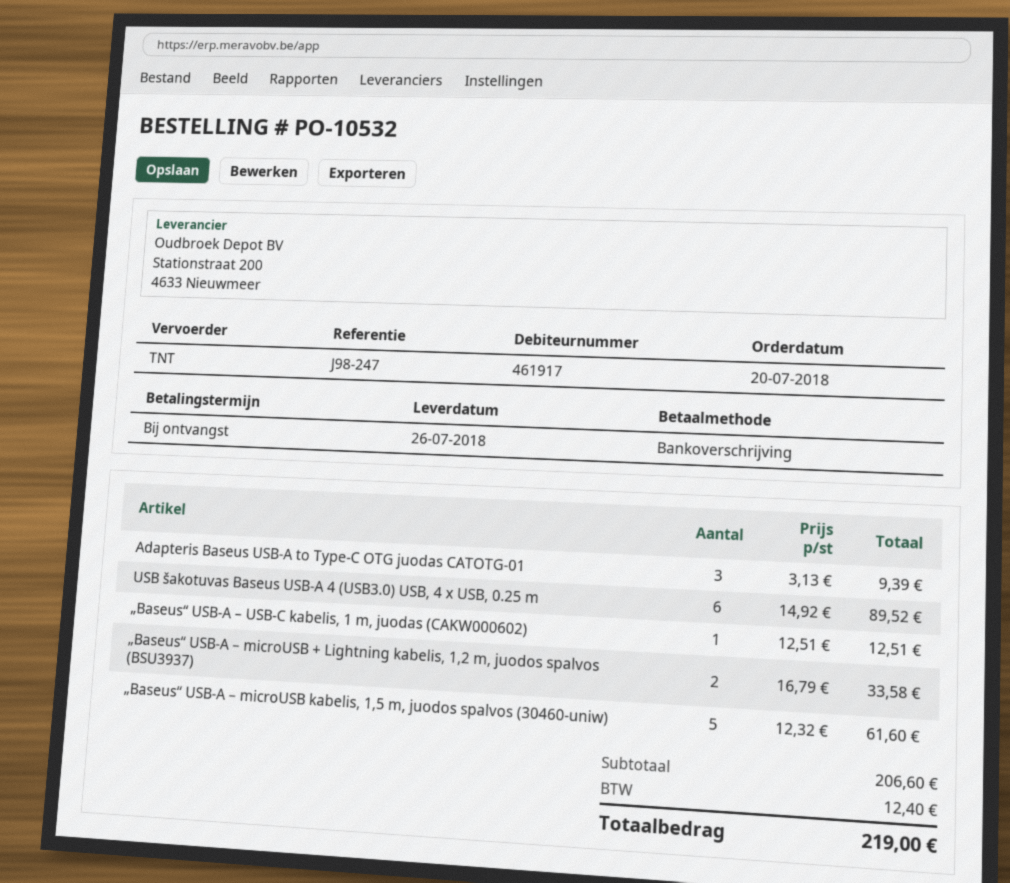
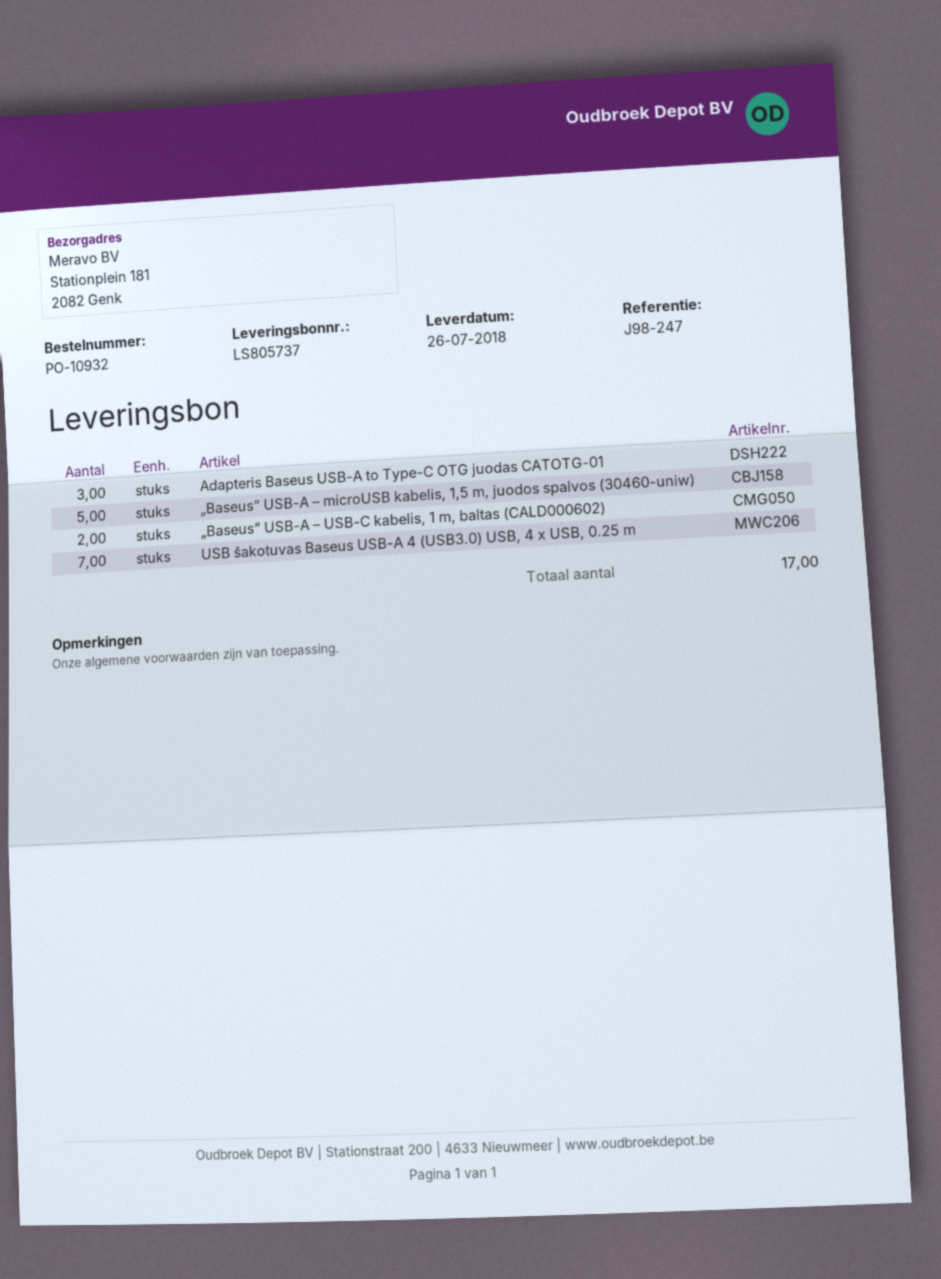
order number: PO-10532 -> PO-10932
USB šakotuvas Baseus USB-A 4 (USB3.0) USB, 4 x USB, 0.25 m: 6 -> 7
„Baseus“ USB-A – USB-C kabelis, 1 m, juodas (CAKW000602): 1 -> none
„Baseus“ USB-A – microUSB + Lightning kabelis, 1,2 m, juodos spalvos (BSU3937): 2 -> none
„Baseus“ USB-A – USB-C kabelis, 1 m, baltas (CALD000602): none -> 2

